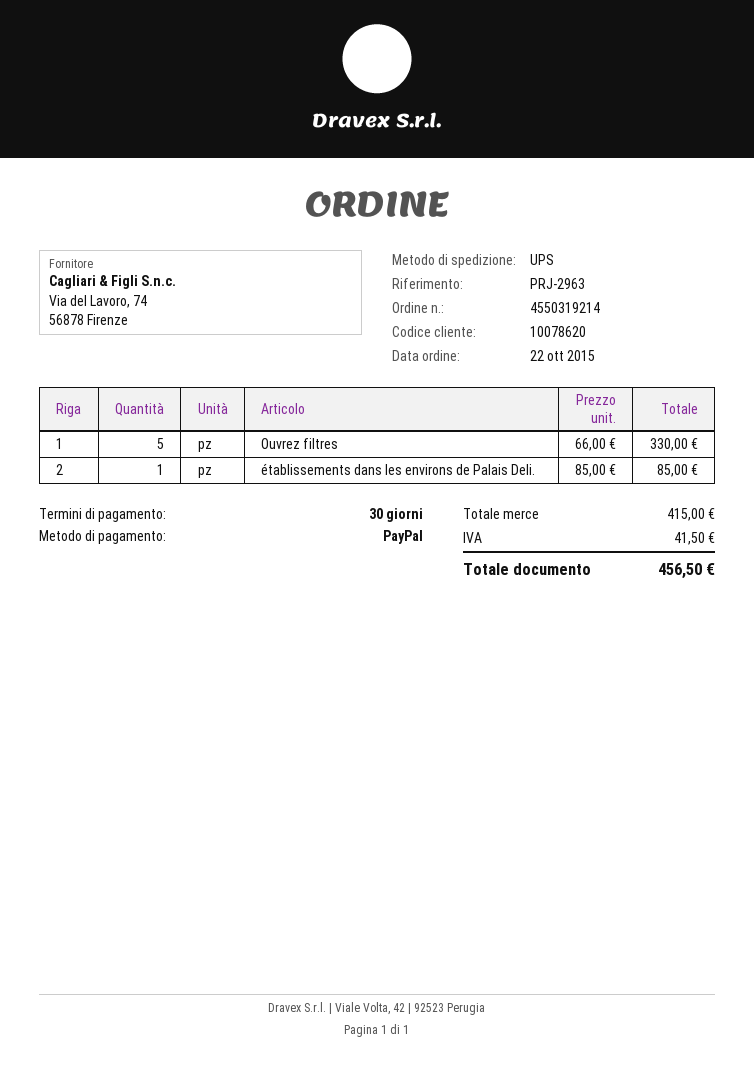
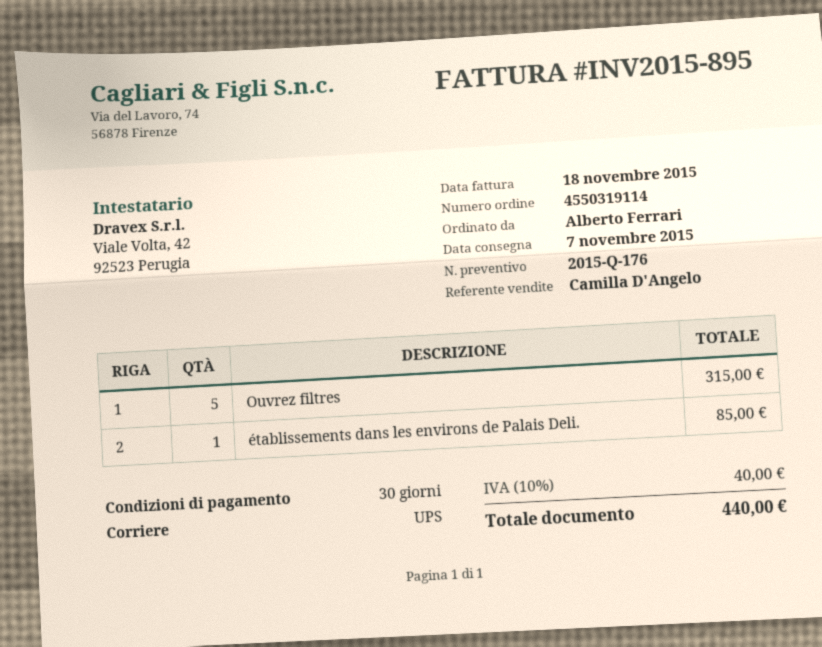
order number: 4550319214 -> 4550319114
Ouvrez filtres: 5 for 330.00 -> 5 for 315.00
tax: 41.50 -> 40.00
total: 456.50 -> 440.00

